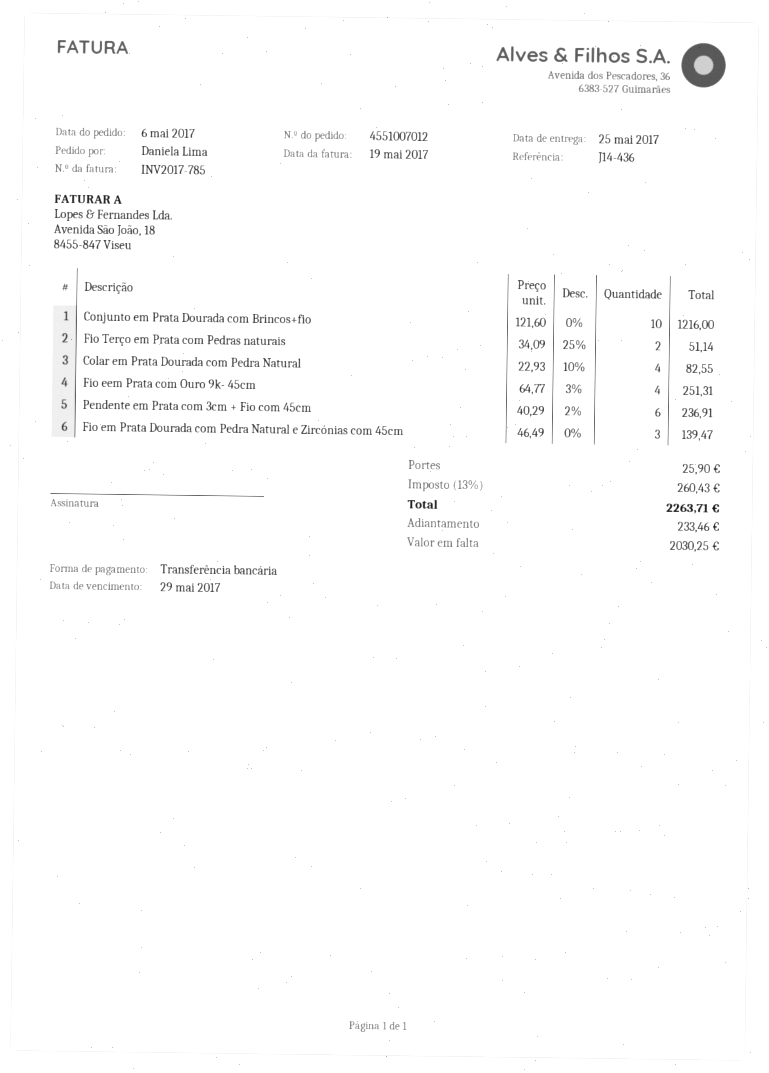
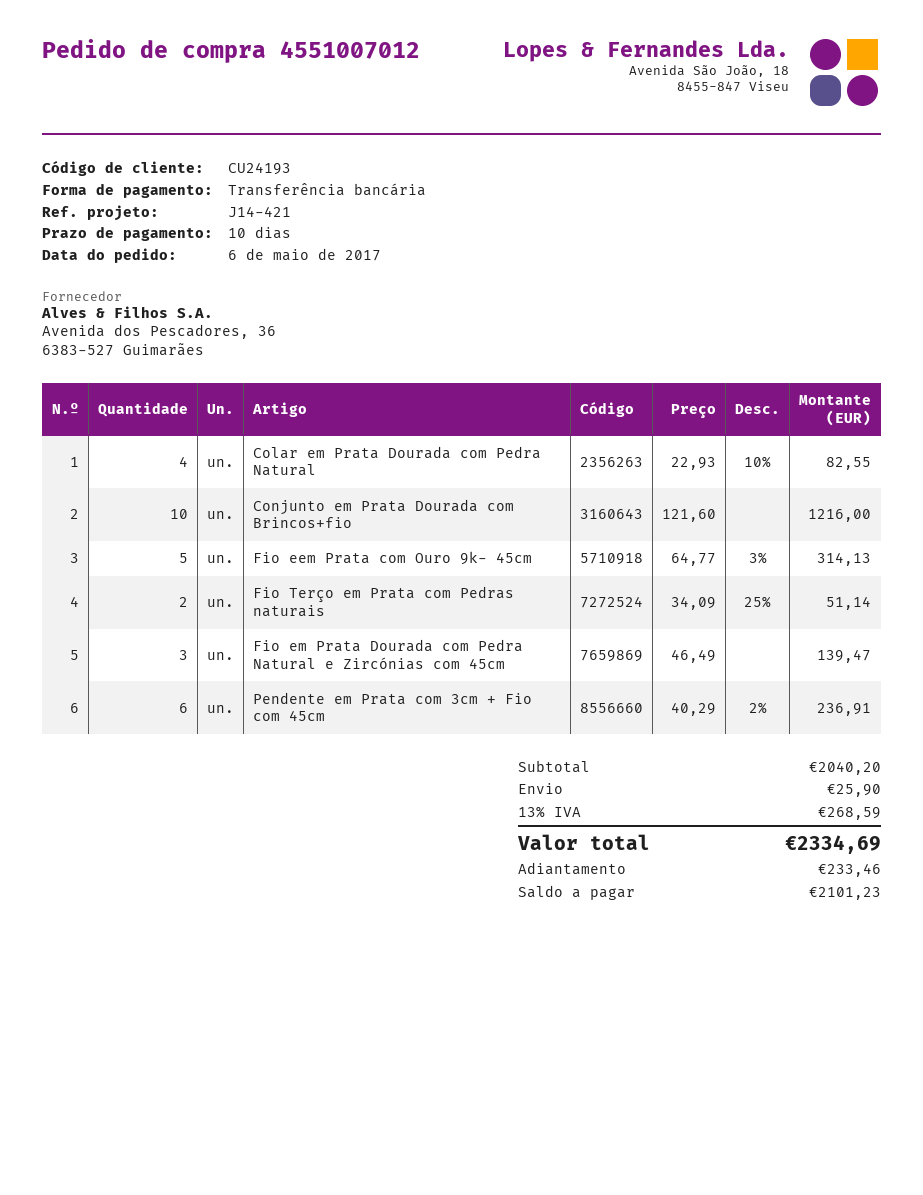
reference: J14-436 -> J14-421
Fio eem Prata com Ouro 9k- 45cm: 4 x 64.77 - 3% = 251.31 -> 5 x 64.77 - 3% = 314.13
tax: 13% = 260.43 -> 13% = 268.59
total: 2263.71 -> 2334.69
balance: 2030.25 -> 2101.23

